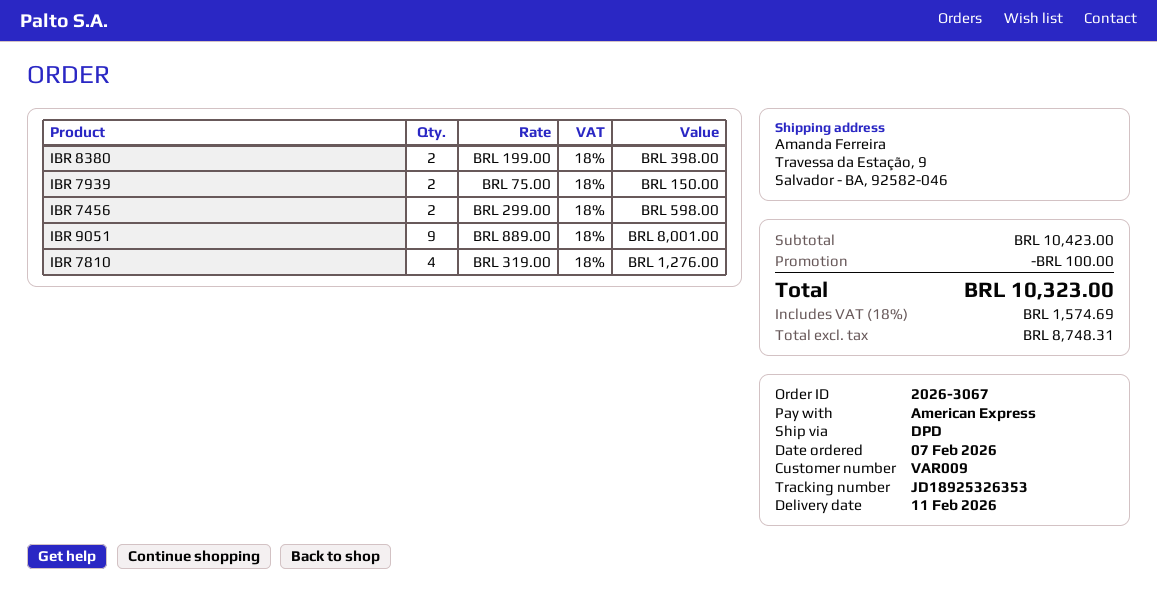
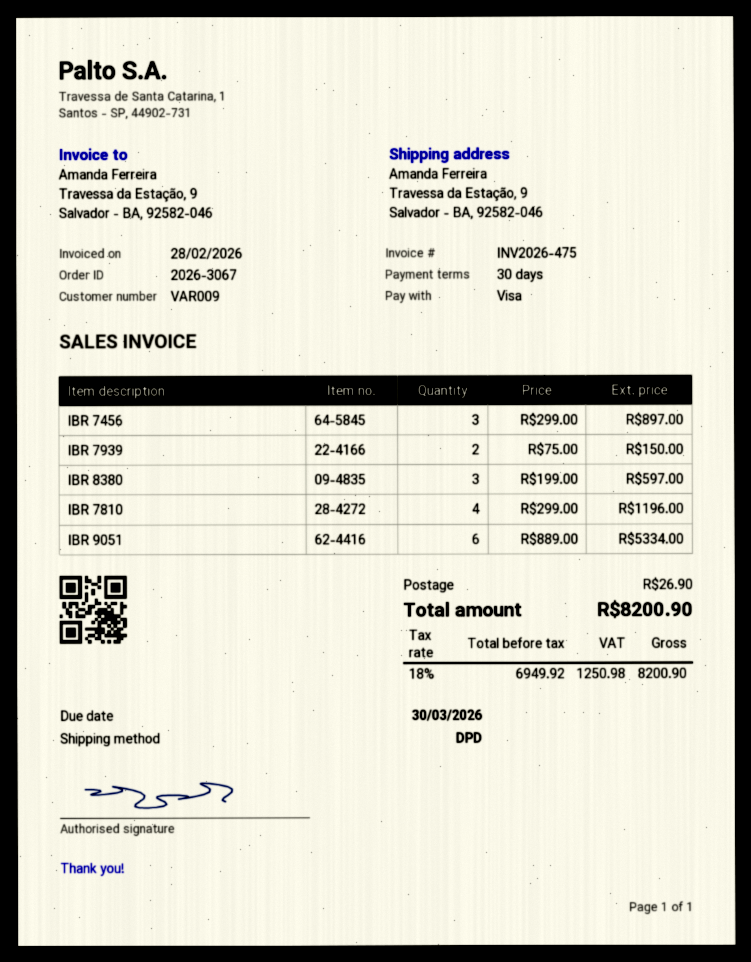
payment method: American Express -> Visa
IBR 8380: 2 x 199.00 = 398.00 -> 3 x 199.00 = 597.00
IBR 7456: 2 x 299.00 = 598.00 -> 3 x 299.00 = 897.00
IBR 9051: 9 x 889.00 = 8001.00 -> 6 x 889.00 = 5334.00
IBR 7810: 4 x 319.00 = 1276.00 -> 4 x 299.00 = 1196.00
discount: 100.00 -> none
shipping: none -> 26.90
net: 8748.31 -> 6949.92
tax: 18% = 1574.69 -> 18% = 1250.98
total: 10323.00 -> 8200.90

